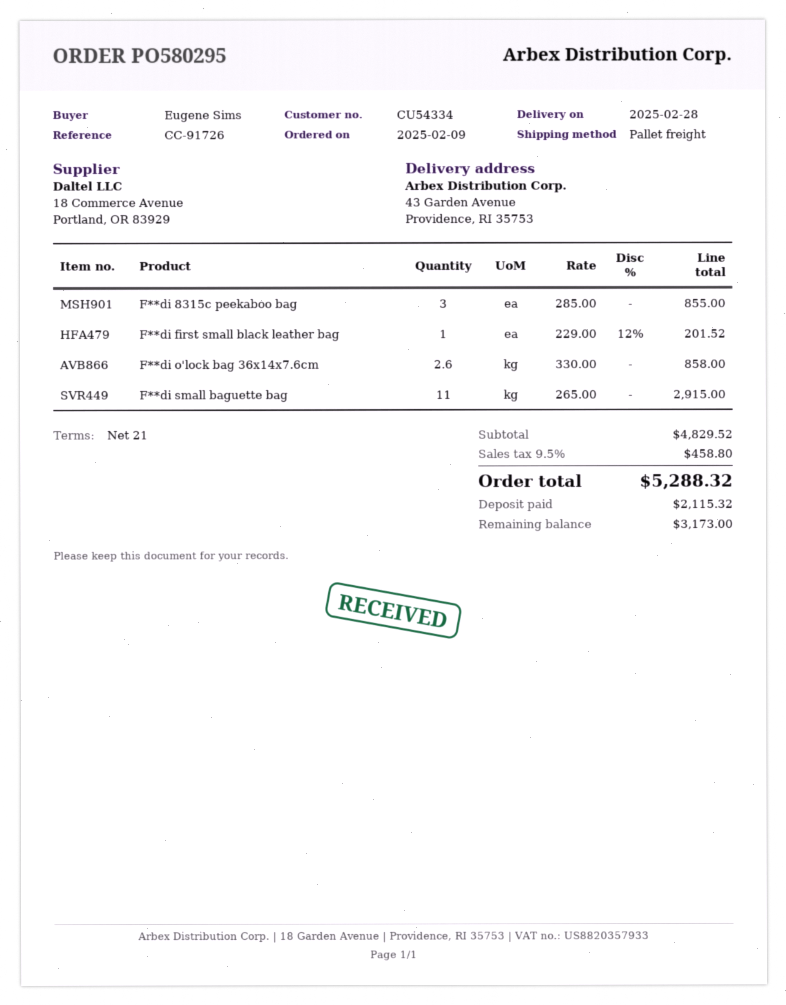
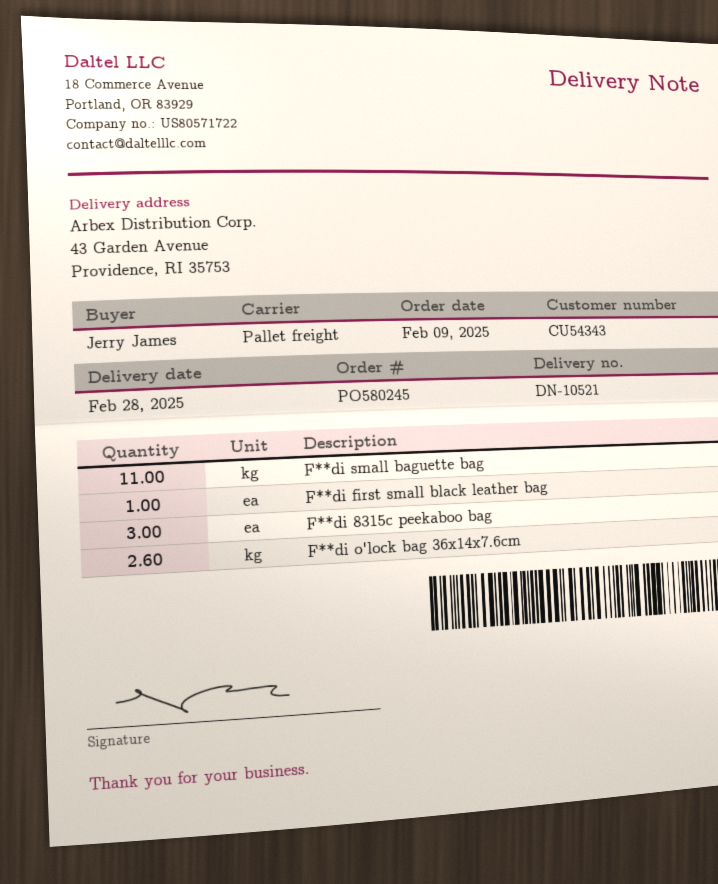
order number: PO580295 -> PO580245
customer number: CU54334 -> CU54343
ordered by: Eugene Sims -> Jerry James

